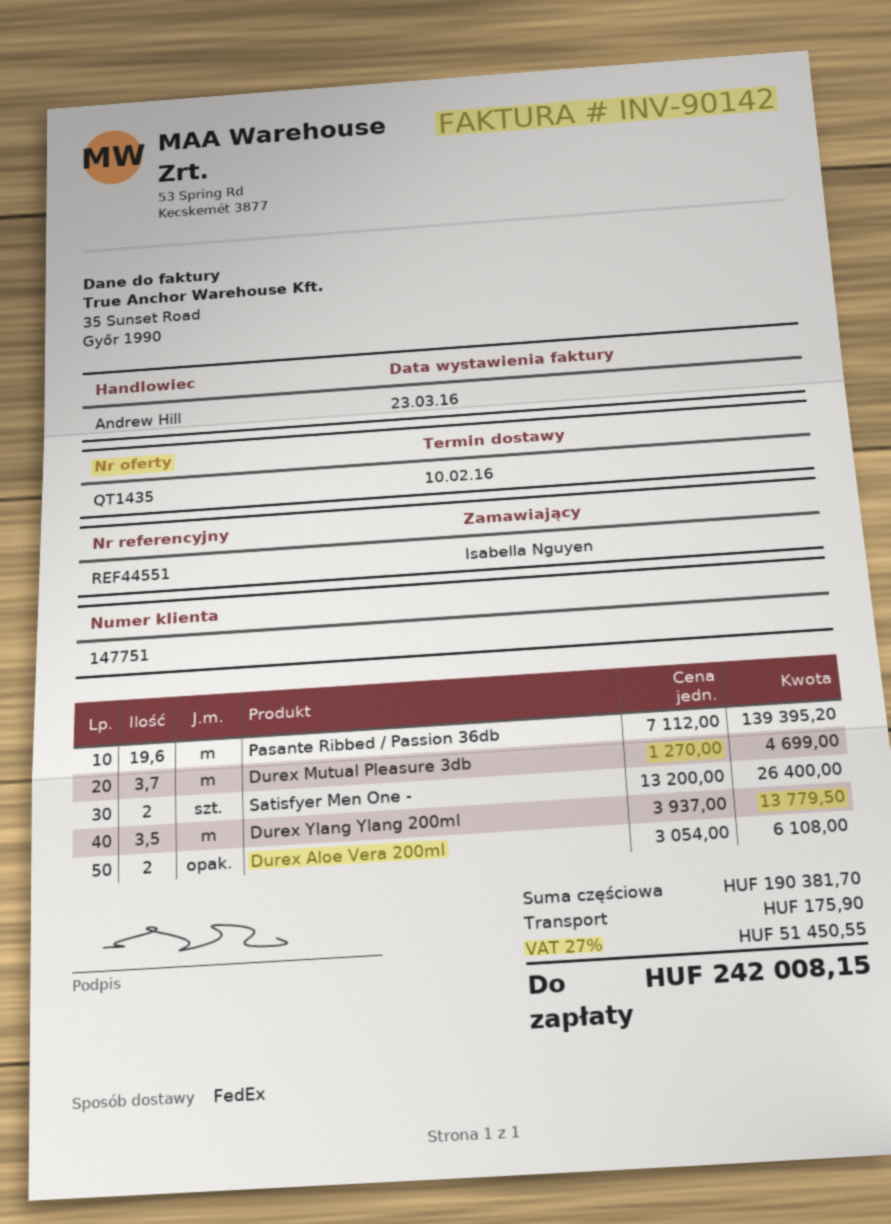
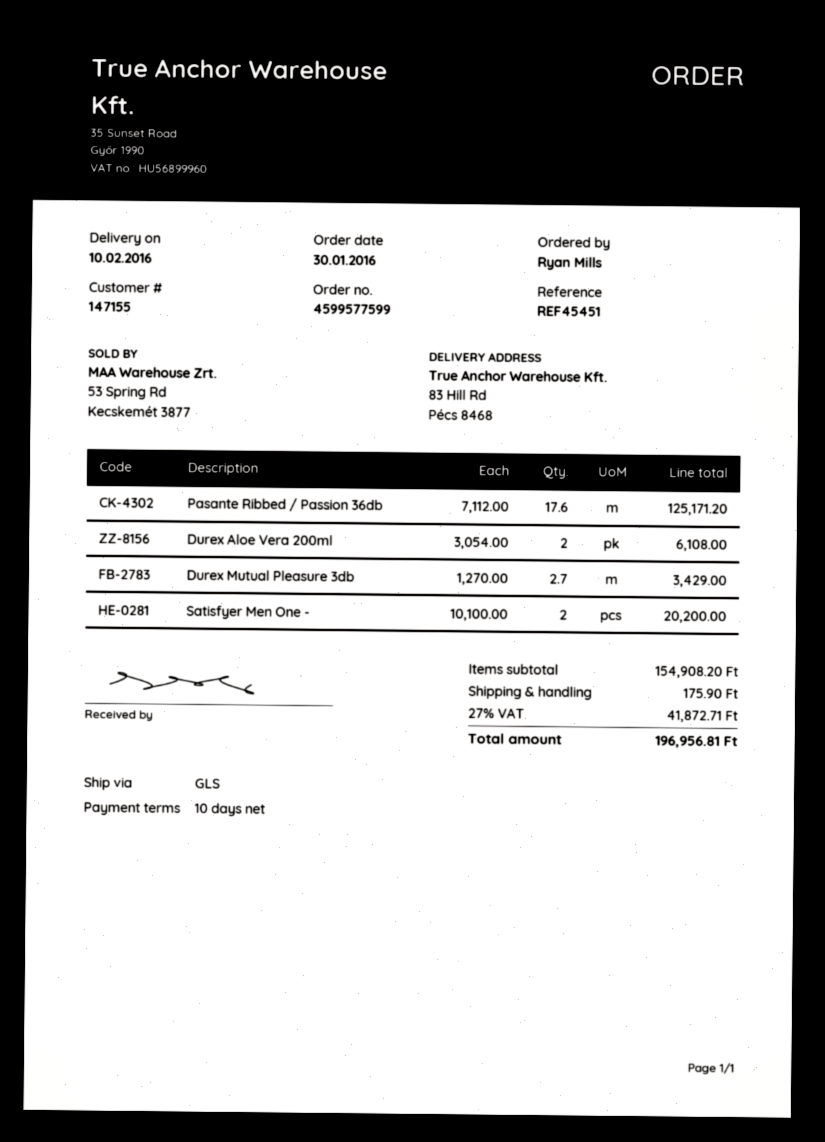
customer number: 147751 -> 147155
reference: REF44551 -> REF45451
ordered by: Isabella Nguyen -> Ryan Mills
shipping method: FedEx -> GLS
Pasante Ribbed / Passion 36db: 19.6 x 7112.00 = 139395.20 -> 17.6 x 7112.00 = 125171.20
Durex Mutual Pleasure 3db: 3.7 x 1270.00 = 4699.00 -> 2.7 x 1270.00 = 3429.00
Satisfyer Men One -: 2 x 13200.00 = 26400.00 -> 2 x 10100.00 = 20200.00
Durex Ylang Ylang 200ml: 3.5 x 3937.00 = 13779.50 -> none
subtotal: 190381.70 -> 154908.20
tax: 27% = 51450.55 -> 27% = 41872.71
total: 242008.15 -> 196956.81

